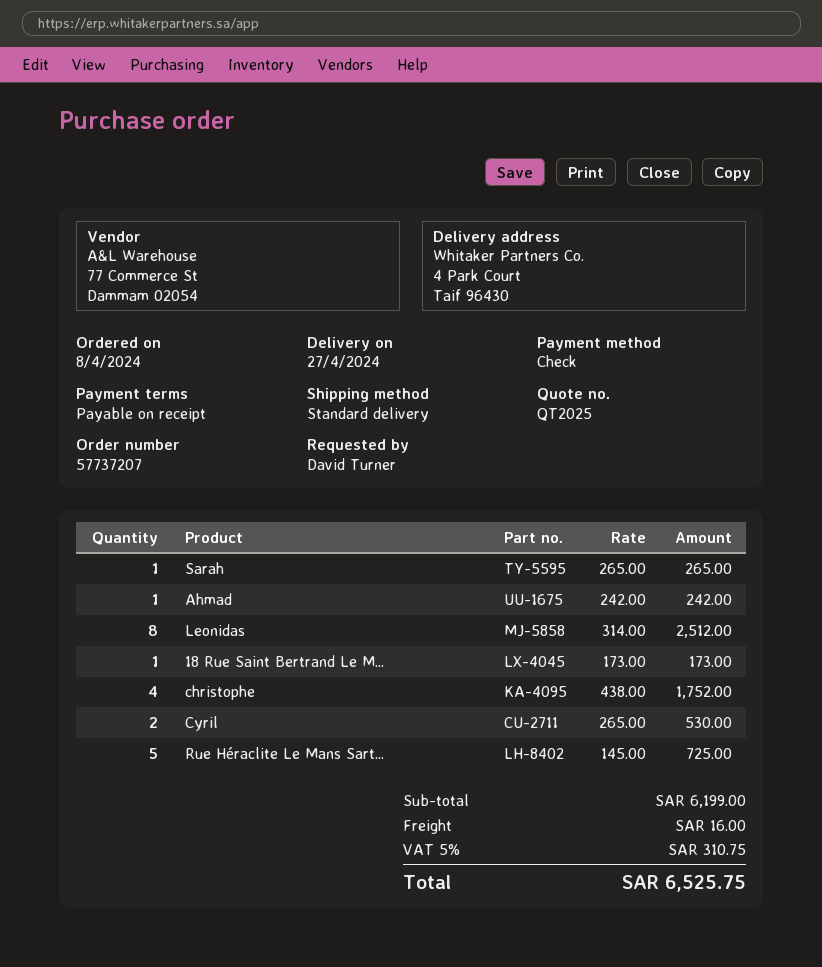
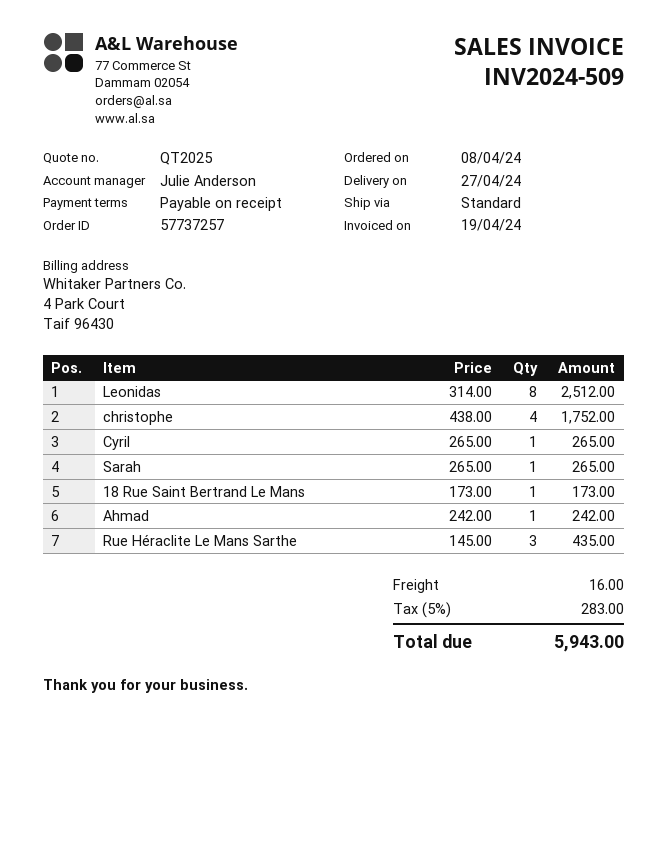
order number: 57737207 -> 57737257
Cyril: 2 x 265.00 = 530.00 -> 1 x 265.00 = 265.00
Rue Héraclite Le Mans Sart...: 5 x 145.00 = 725.00 -> 3 x 145.00 = 435.00
tax: 5% = 310.75 -> 5% = 283.00
total: 6525.75 -> 5943.00

